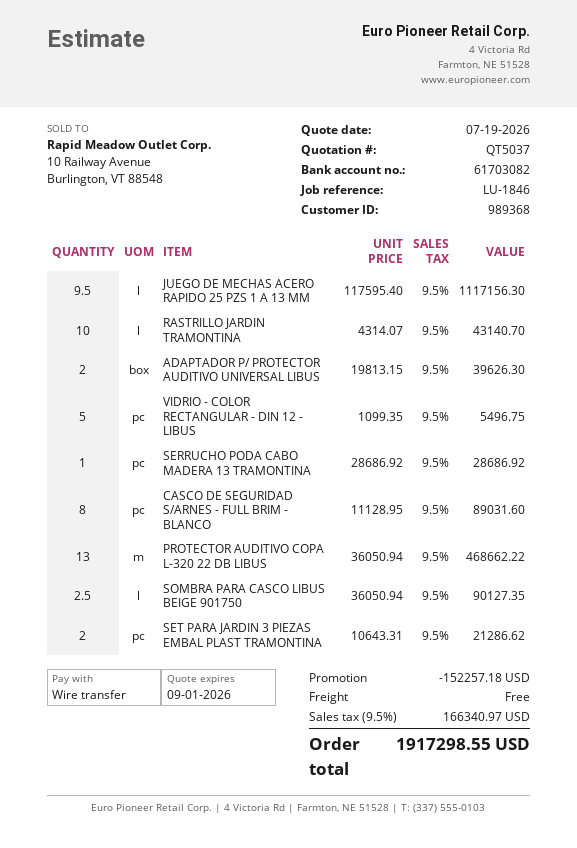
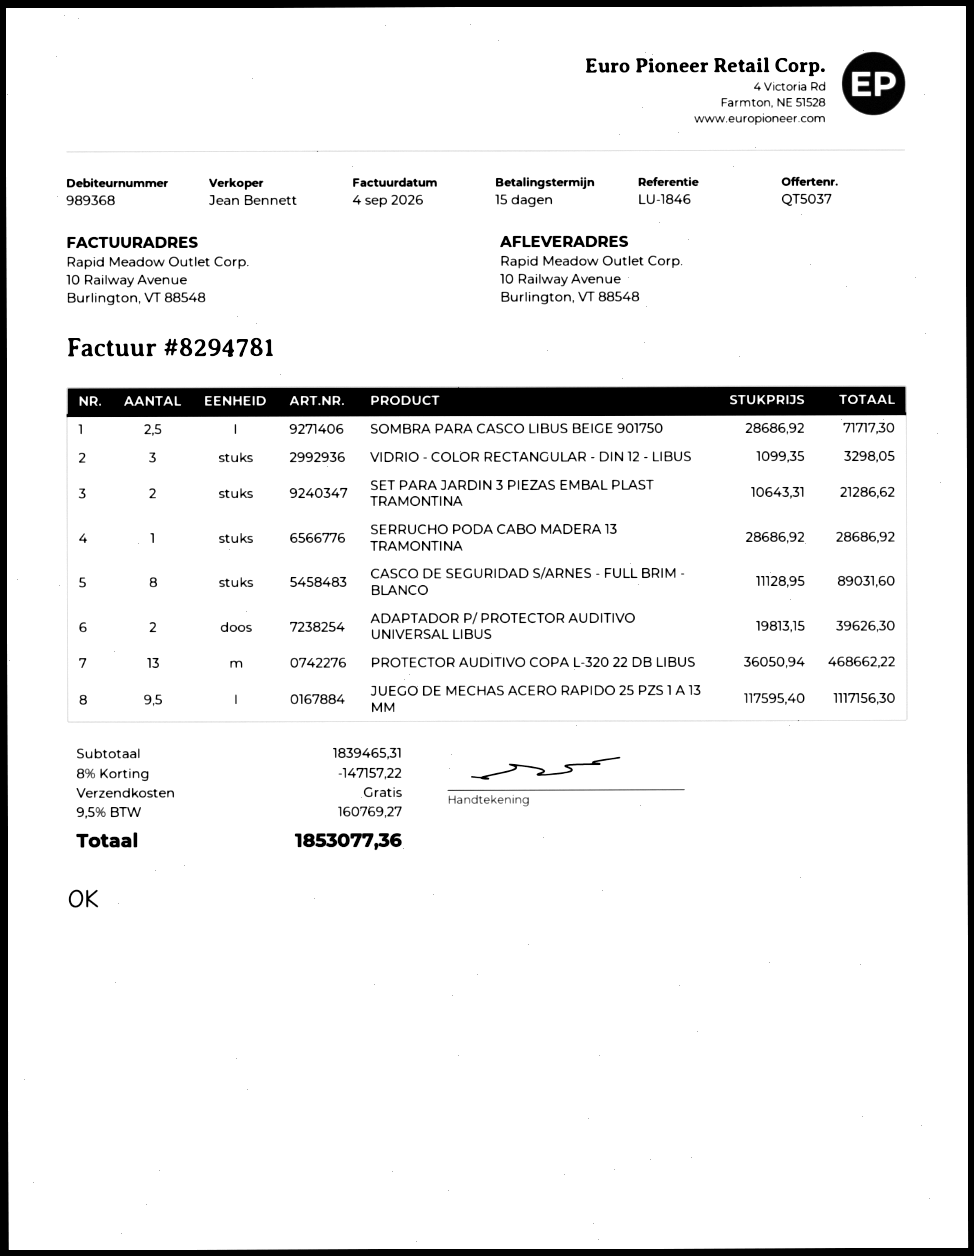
RASTRILLO JARDIN TRAMONTINA: 10 x 4314.07 = 43140.70 -> none
VIDRIO - COLOR RECTANGULAR - DIN 12 - LIBUS: 5 x 1099.35 = 5496.75 -> 3 x 1099.35 = 3298.05
SOMBRA PARA CASCO LIBUS BEIGE 901750: 2.5 x 36050.94 = 90127.35 -> 2.5 x 28686.92 = 71717.30
discount: 152257.18 -> 147157.22
tax: 9.5% = 166340.97 -> 9.5% = 160769.27
total: 1917298.55 -> 1853077.36

